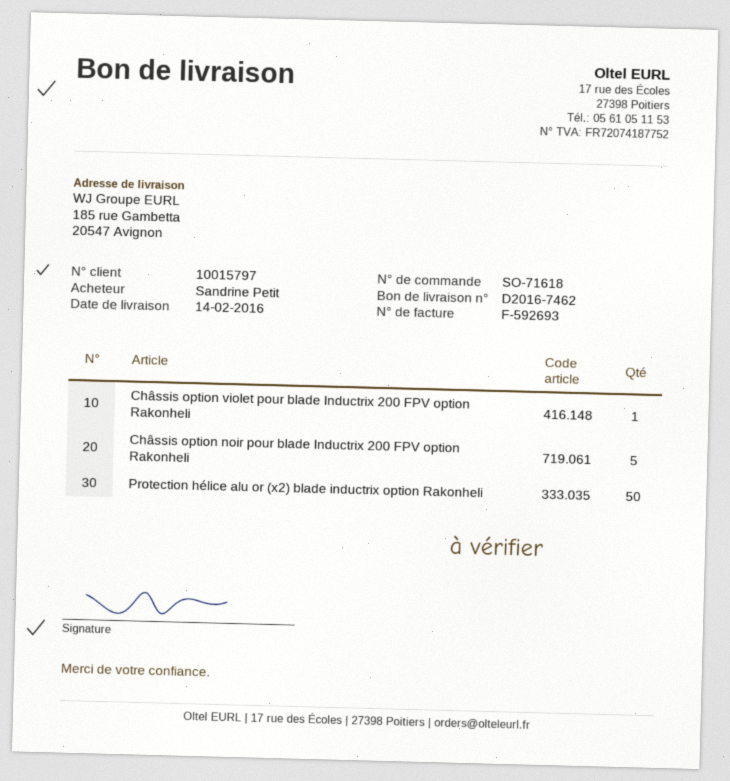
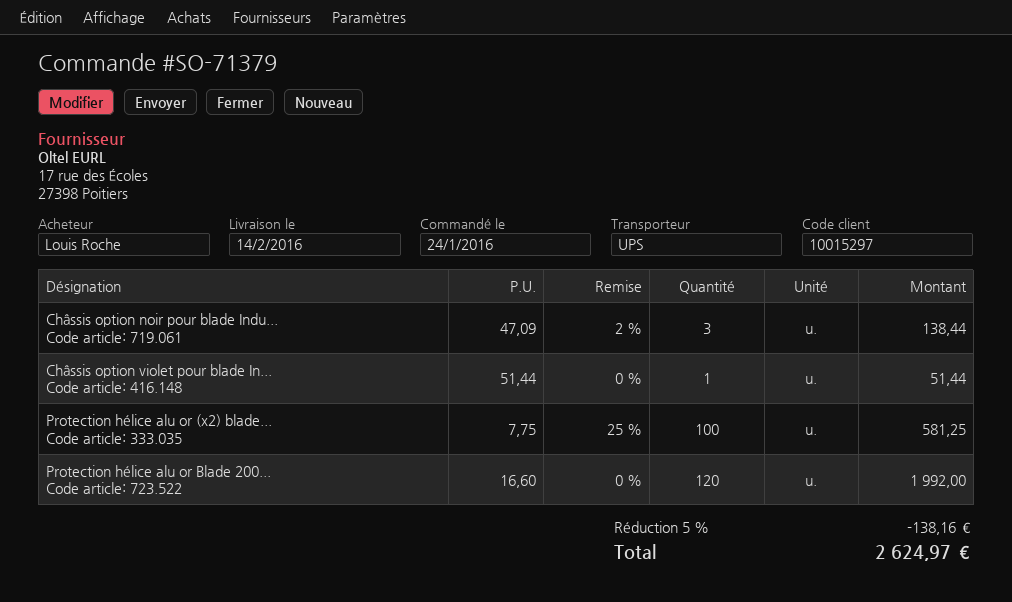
order number: SO-71618 -> SO-71379
customer number: 10015797 -> 10015297
ordered by: Sandrine Petit -> Louis Roche
Châssis option noir pour blade Inductrix 200 FPV option Rakonheli: 5 -> 3
Protection hélice alu or (x2) blade inductrix option Rakonheli: 50 -> 100
Protection hélice alu or Blade 200...: none -> 120

